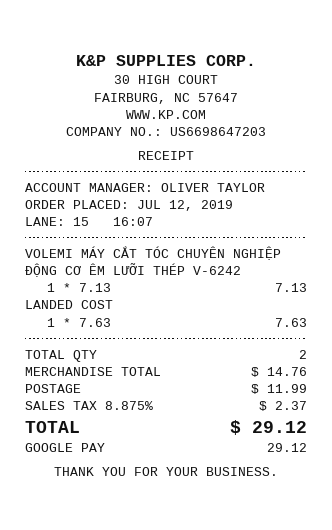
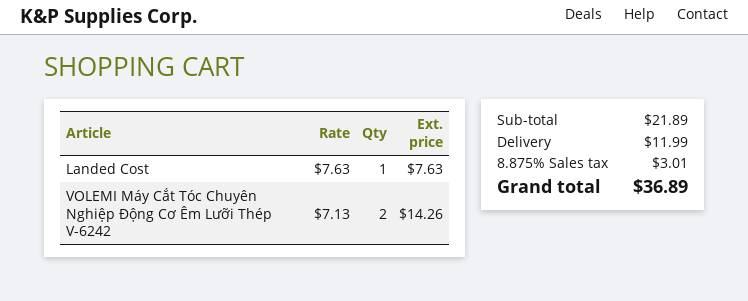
VOLEMI MÁY CẮT TÓC CHUYÊN NGHIỆP ĐỘNG CƠ ÊM LƯỠI THÉP V-6242: 1 x 7.13 = 7.13 -> 2 x 7.13 = 14.26
subtotal: 14.76 -> 21.89
tax: 8.875% = 2.37 -> 8.875% = 3.01
total: 29.12 -> 36.89

